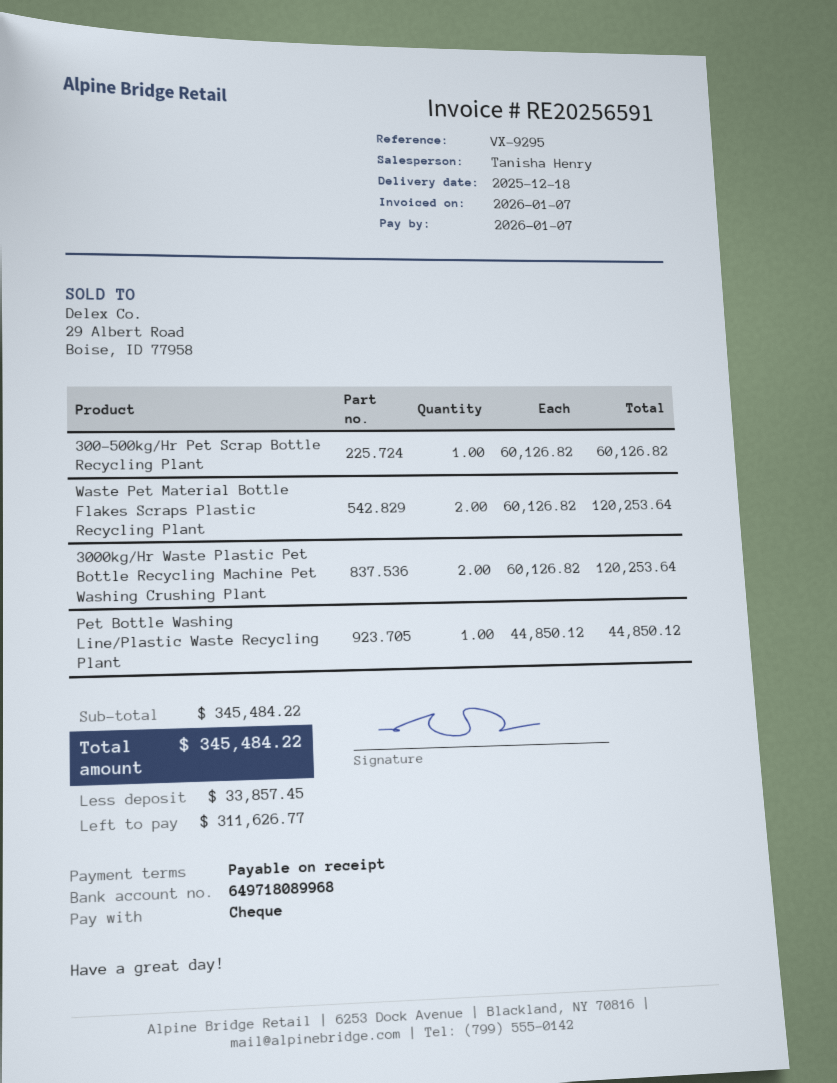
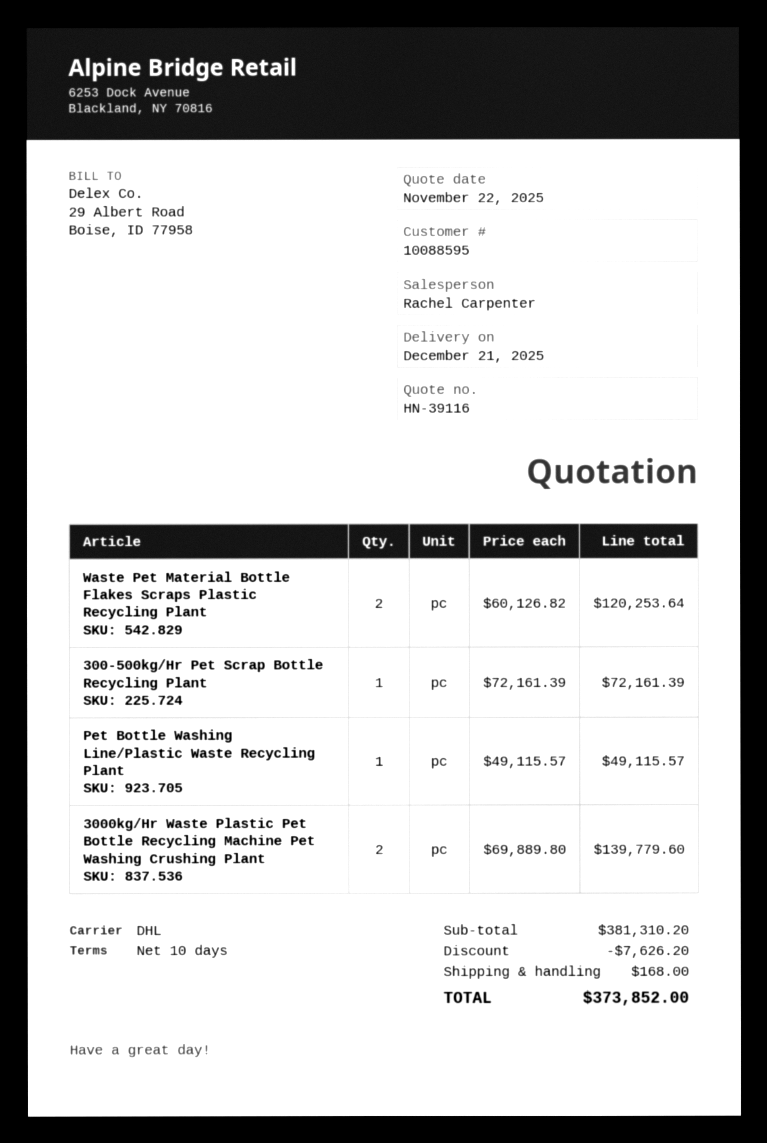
delivery date: 2025-12-18 -> 2025-12-21
payment terms: on receipt -> 10 days
sales rep: Tanisha Henry -> Rachel Carpenter
300-500kg/Hr Pet Scrap Bottle Recycling Plant: 1 x 60126.82 = 60126.82 -> 1 x 72161.39 = 72161.39
3000kg/Hr Waste Plastic Pet Bottle Recycling Machine Pet Washing Crushing Plant: 2 x 60126.82 = 120253.64 -> 2 x 69889.80 = 139779.60
Pet Bottle Washing Line/Plastic Waste Recycling Plant: 1 x 44850.12 = 44850.12 -> 1 x 49115.57 = 49115.57
subtotal: 345484.22 -> 381310.20
discount: none -> 7626.20
shipping: none -> 168.00
total: 345484.22 -> 373852.00

